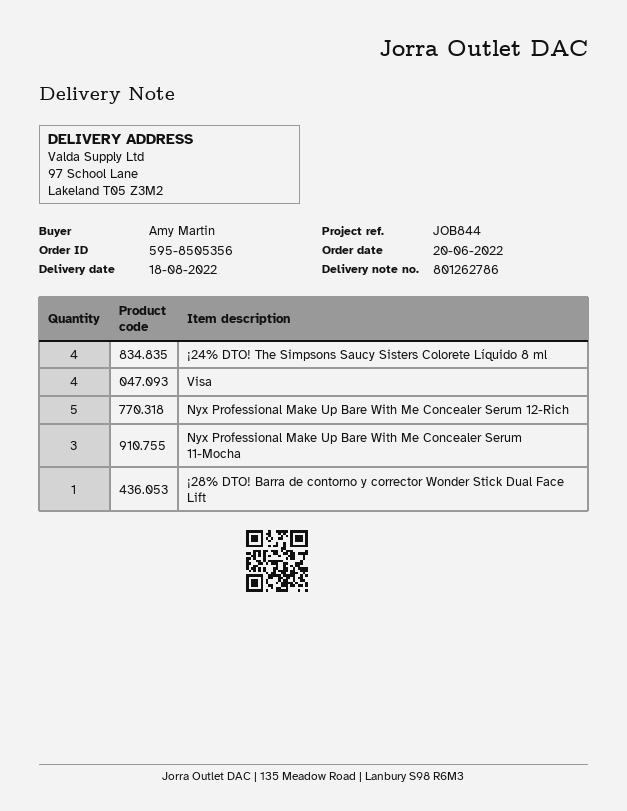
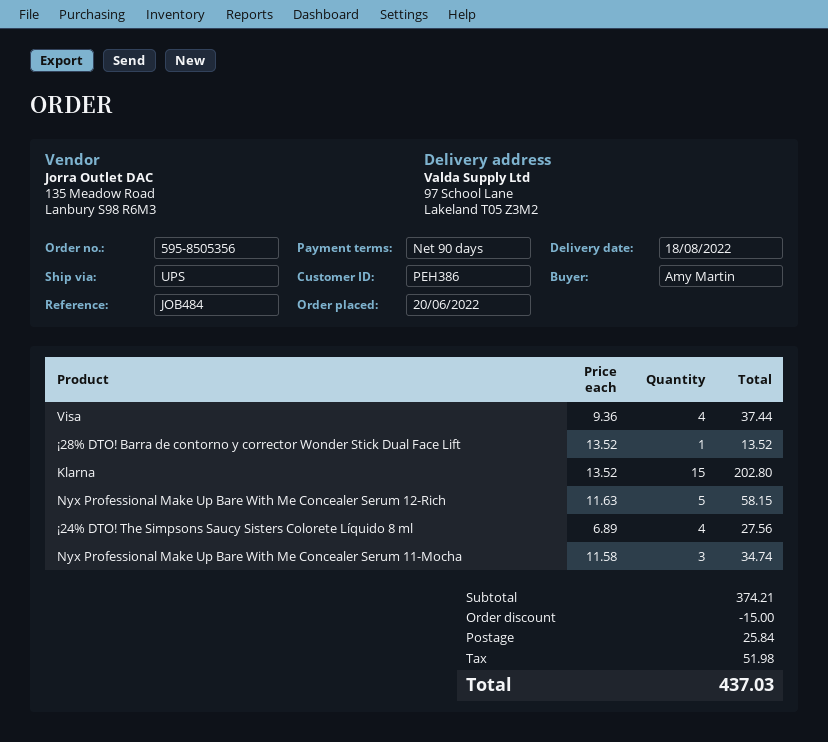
reference: JOB844 -> JOB484
Klarna: none -> 15

